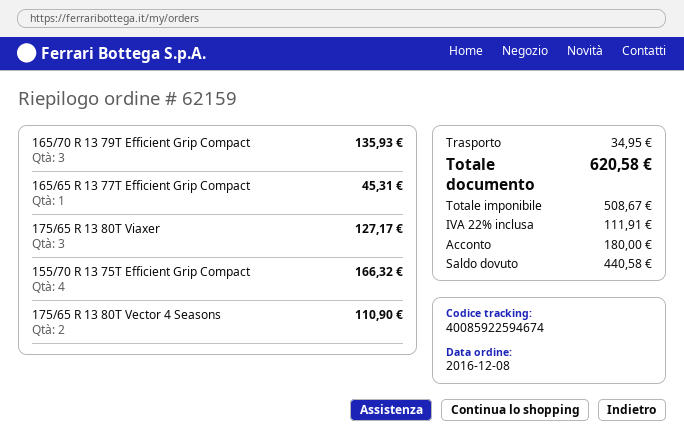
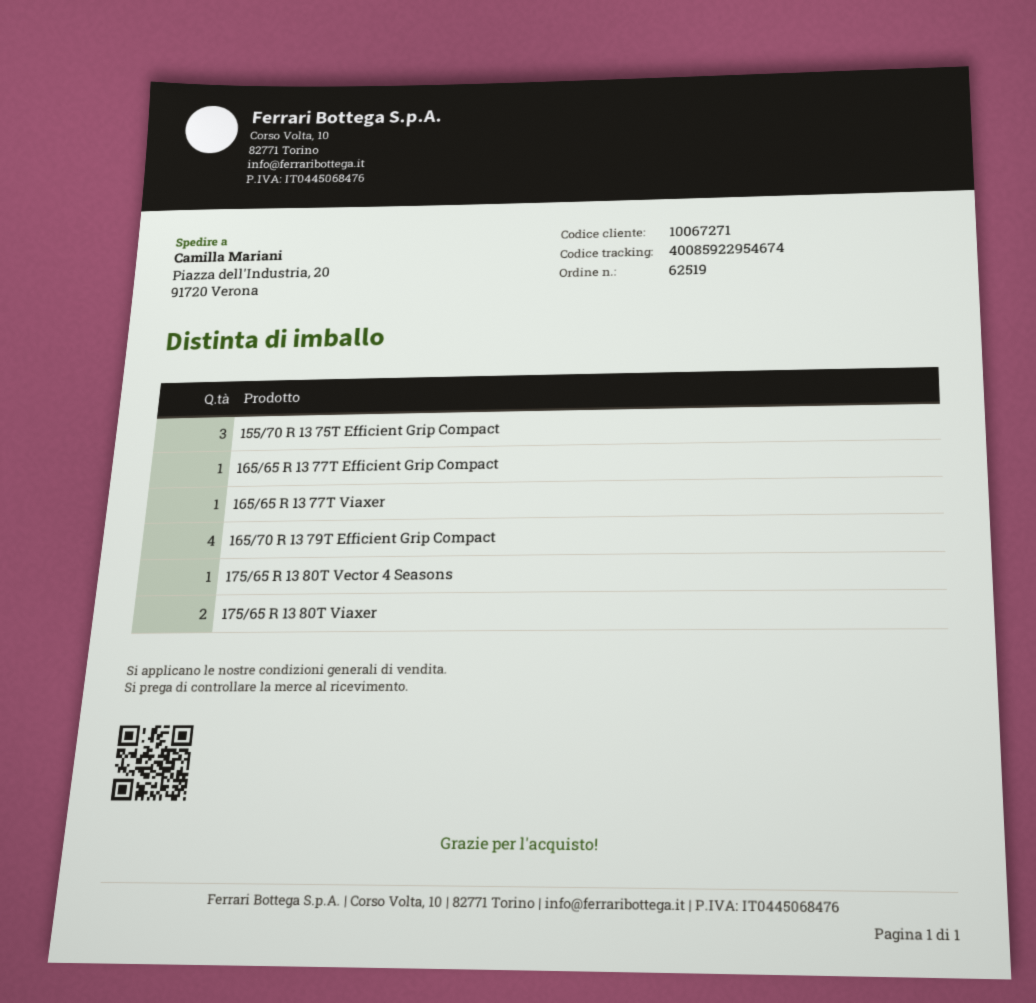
order number: 62159 -> 62519
tracking number: 40085922594674 -> 40085922954674
165/70 R 13 79T Efficient Grip Compact: 3 -> 4
175/65 R 13 80T Viaxer: 3 -> 2
155/70 R 13 75T Efficient Grip Compact: 4 -> 3
175/65 R 13 80T Vector 4 Seasons: 2 -> 1
165/65 R 13 77T Viaxer: none -> 1

